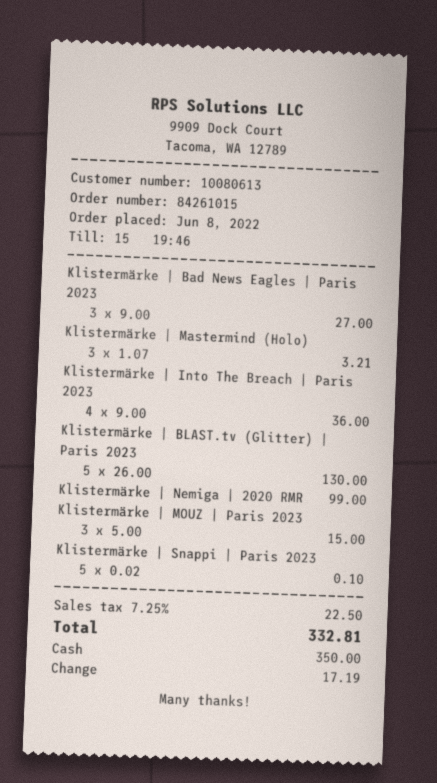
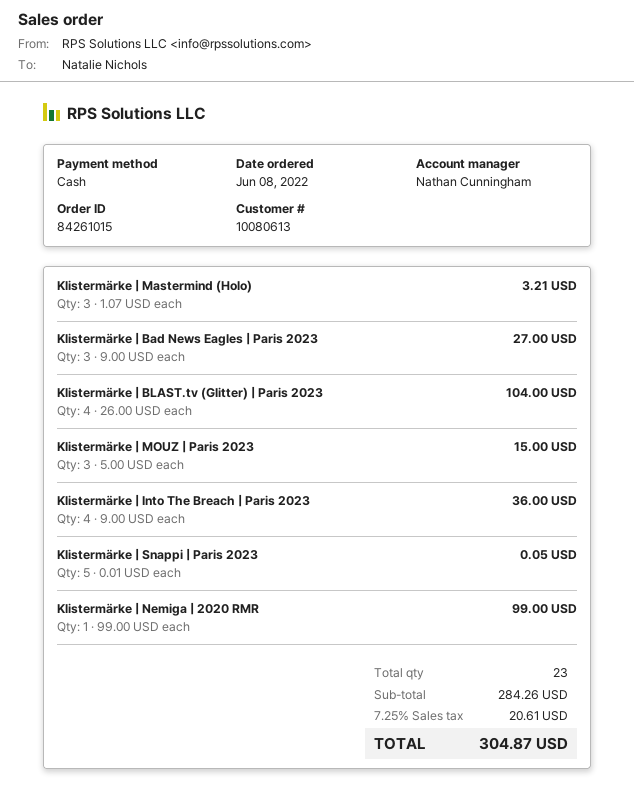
Klistermärke | BLAST.tv (Glitter) | Paris 2023: 5 x 26.00 = 130.00 -> 4 x 26.00 = 104.00
Klistermärke | Snappi | Paris 2023: 5 x 0.02 = 0.10 -> 5 x 0.01 = 0.05
tax: 7.25% = 22.50 -> 7.25% = 20.61
total: 332.81 -> 304.87

